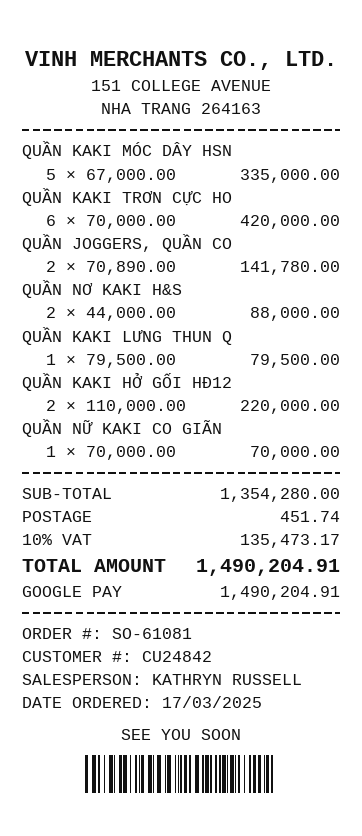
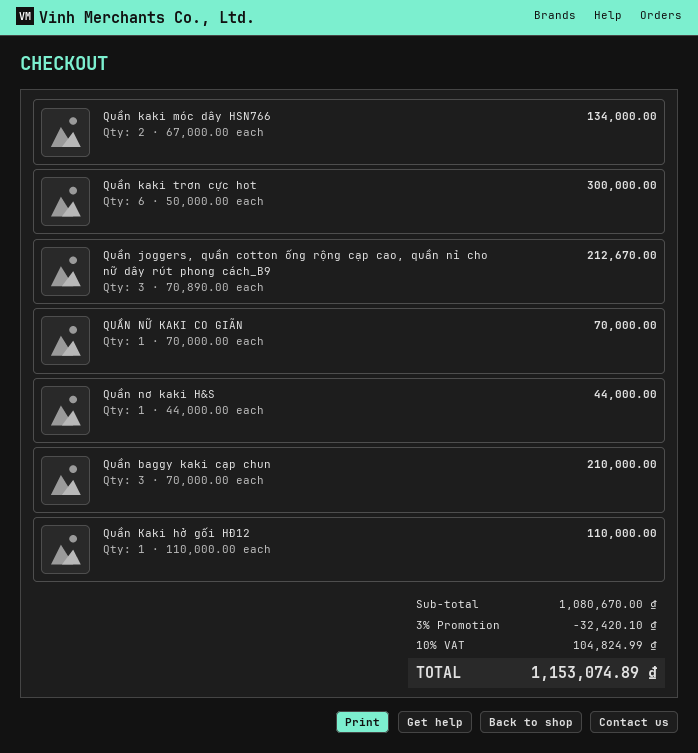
QUẦN KAKI MÓC DÂY HSN: 5 x 67000.00 = 335000.00 -> 2 x 67000.00 = 134000.00
QUẦN KAKI TRƠN CỰC HO: 6 x 70000.00 = 420000.00 -> 6 x 50000.00 = 300000.00
QUẦN JOGGERS, QUẦN CO: 2 x 70890.00 = 141780.00 -> 3 x 70890.00 = 212670.00
QUẦN NƠ KAKI H&S: 2 x 44000.00 = 88000.00 -> 1 x 44000.00 = 44000.00
QUẦN KAKI LƯNG THUN Q: 1 x 79500.00 = 79500.00 -> none
QUẦN KAKI HỞ GỐI HĐ12: 2 x 110000.00 = 220000.00 -> 1 x 110000.00 = 110000.00
Quần baggy kaki cạp chun: none -> 3 x 70000.00 = 210000.00
subtotal: 1354280.00 -> 1080670.00
discount: none -> 3% = 32420.10
shipping: 451.74 -> none
tax: 10% = 135473.17 -> 10% = 104824.99
total: 1490204.91 -> 1153074.89

